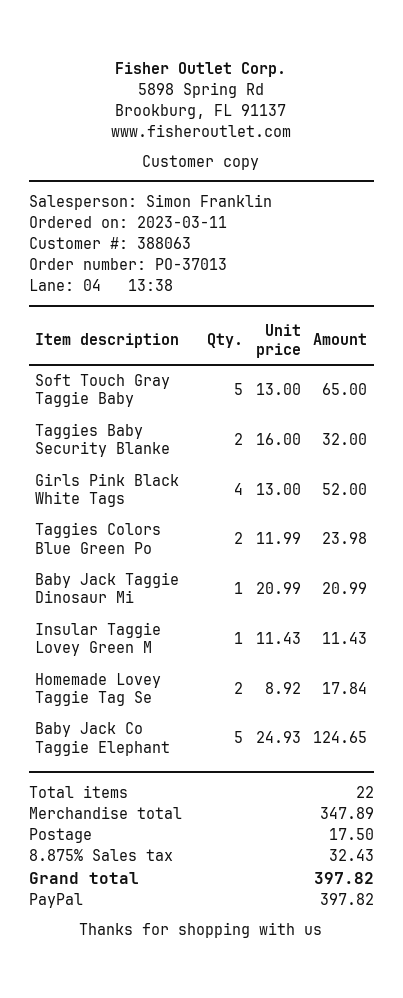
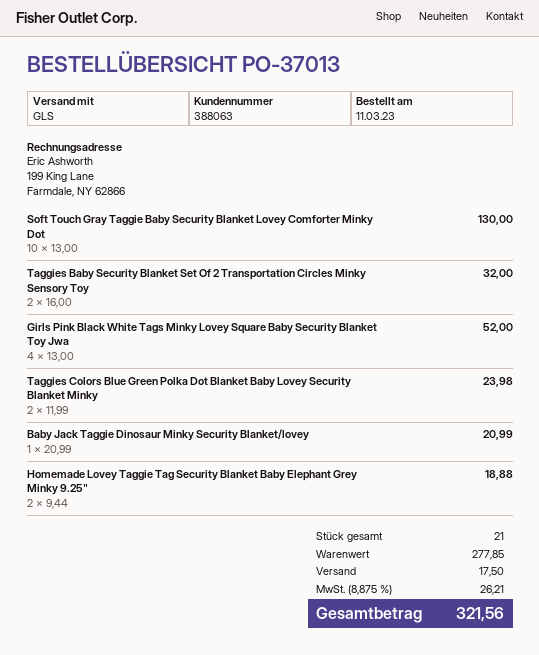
Soft Touch Gray Taggie Baby: 5 x 13.00 = 65.00 -> 10 x 13.00 = 130.00
Insular Taggie Lovey Green M: 1 x 11.43 = 11.43 -> none
Homemade Lovey Taggie Tag Se: 2 x 8.92 = 17.84 -> 2 x 9.44 = 18.88
Baby Jack Co Taggie Elephant: 5 x 24.93 = 124.65 -> none
total quantity: 22 -> 21
subtotal: 347.89 -> 277.85
tax: 8.875% = 32.43 -> 8.875% = 26.21
total: 397.82 -> 321.56

